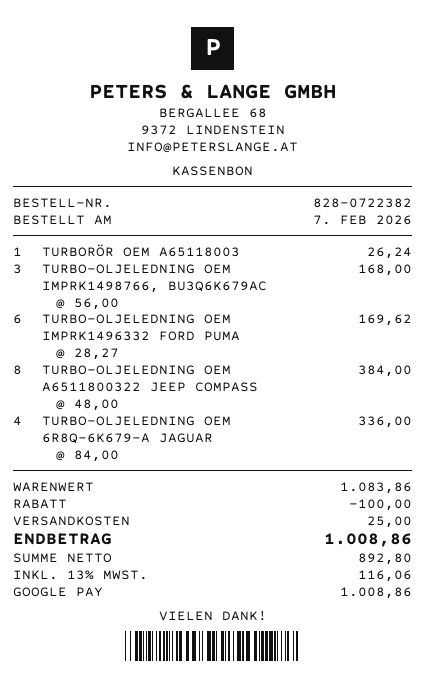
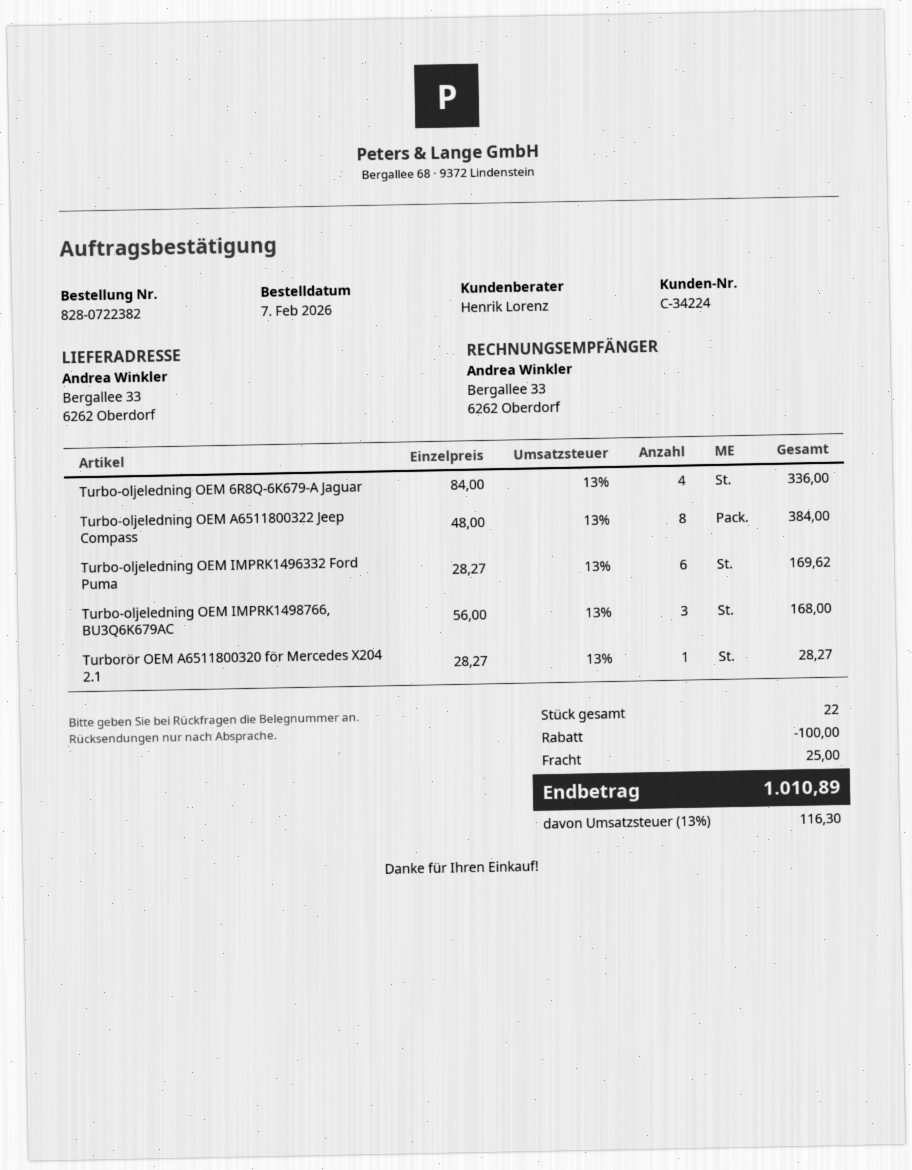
TURBORÖR OEM A65118003: 1 x 26.24 = 26.24 -> 1 x 28.27 = 28.27
tax: 13% = 116.06 -> 13% = 116.30
total: 1008.86 -> 1010.89

